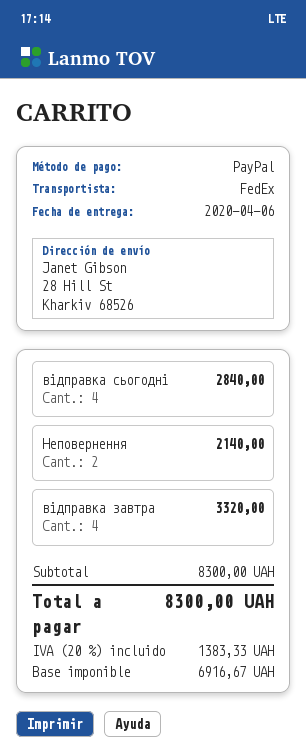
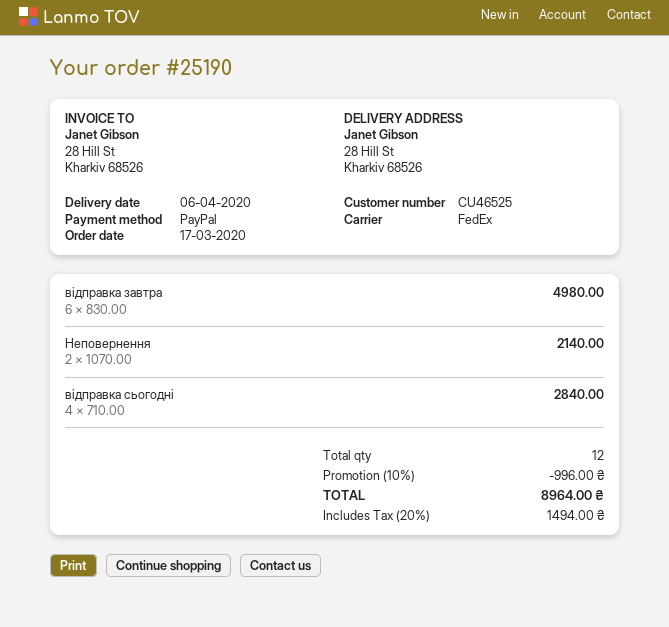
відправка завтра: 4 for 3320.00 -> 6 for 4980.00
discount: none -> 10% = 996.00
tax: 20% = 1383.33 -> 20% = 1494.00
total: 8300.00 -> 8964.00

